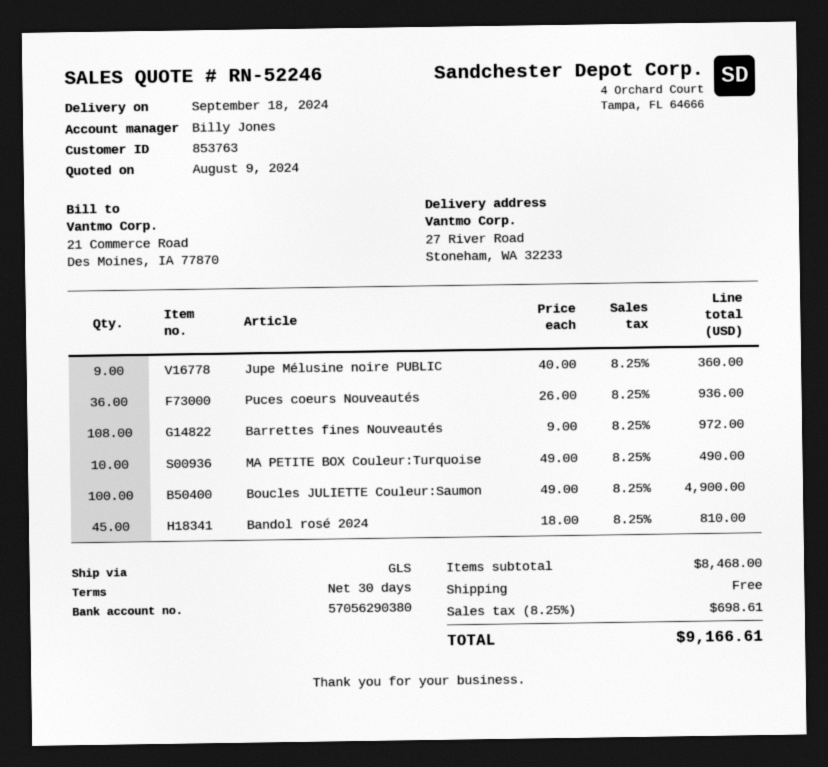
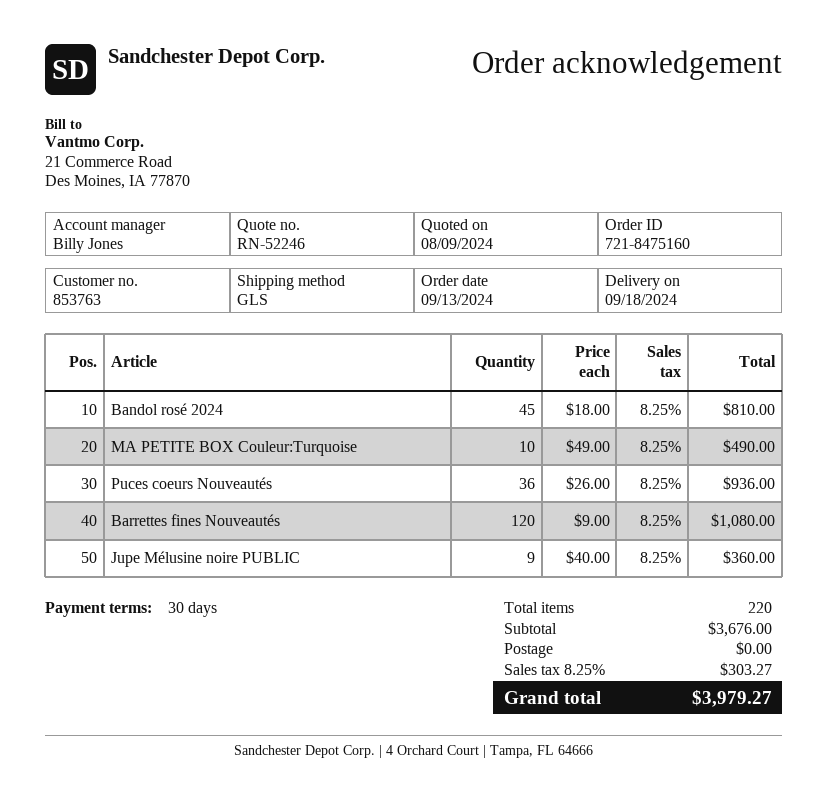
Barrettes fines Nouveautés: 108 x 9.00 = 972.00 -> 120 x 9.00 = 1080.00
Boucles JULIETTE Couleur:Saumon: 100 x 49.00 = 4900.00 -> none
subtotal: 8468.00 -> 3676.00
tax: 8.25% = 698.61 -> 8.25% = 303.27
total: 9166.61 -> 3979.27

